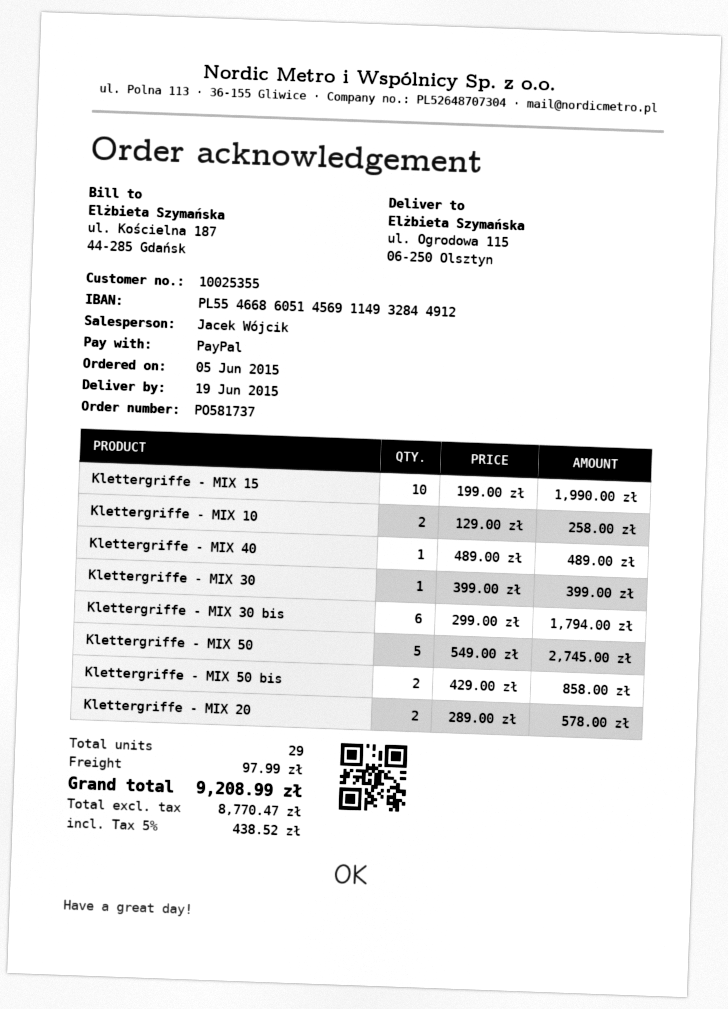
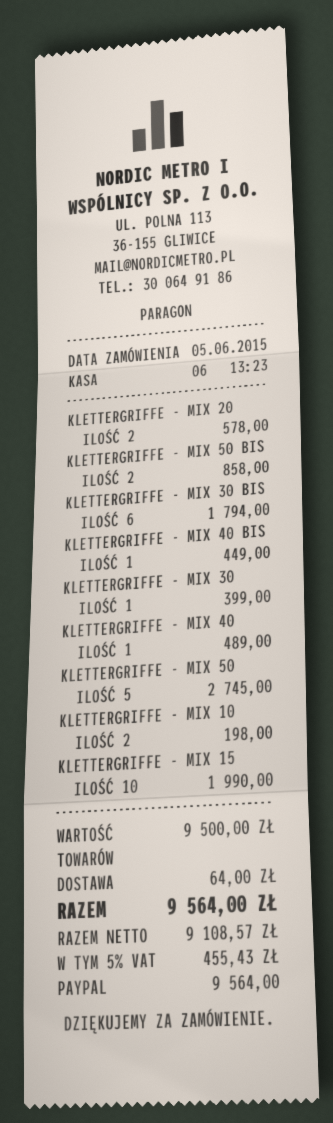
Klettergriffe - MIX 10: 2 for 258.00 -> 2 for 198.00
KLETTERGRIFFE - MIX 40 BIS: none -> 1 for 449.00
shipping: 97.99 -> 64.00
net: 8770.47 -> 9108.57
tax: 5% = 438.52 -> 5% = 455.43
total: 9208.99 -> 9564.00

